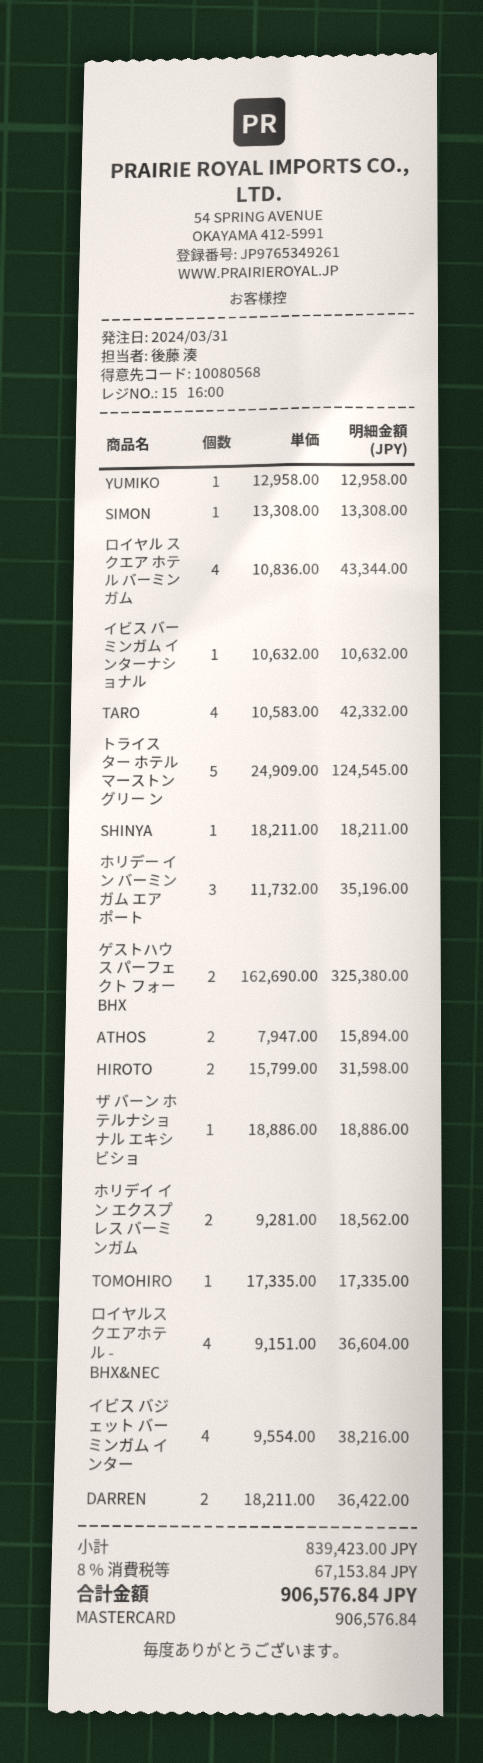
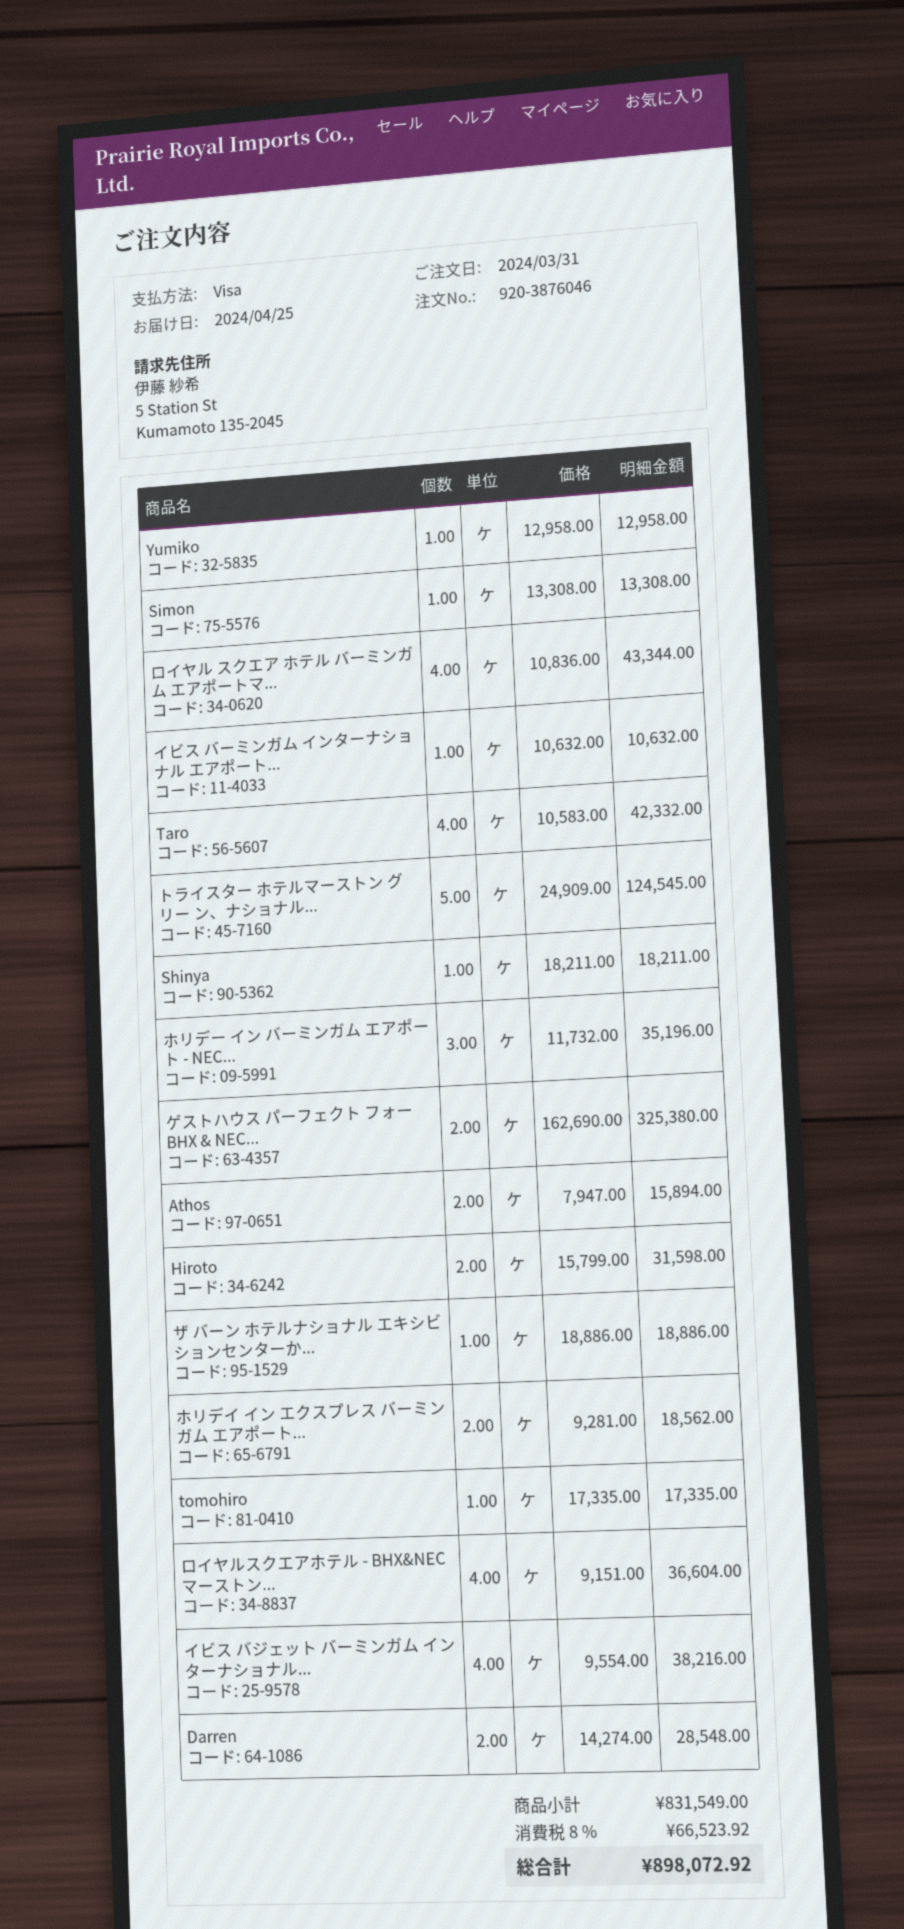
payment method: Mastercard -> Visa
DARREN: 2 x 18211.00 = 36422.00 -> 2 x 14274.00 = 28548.00
subtotal: 839423.00 -> 831549.00
tax: 8% = 67153.84 -> 8% = 66523.92
total: 906576.84 -> 898072.92

